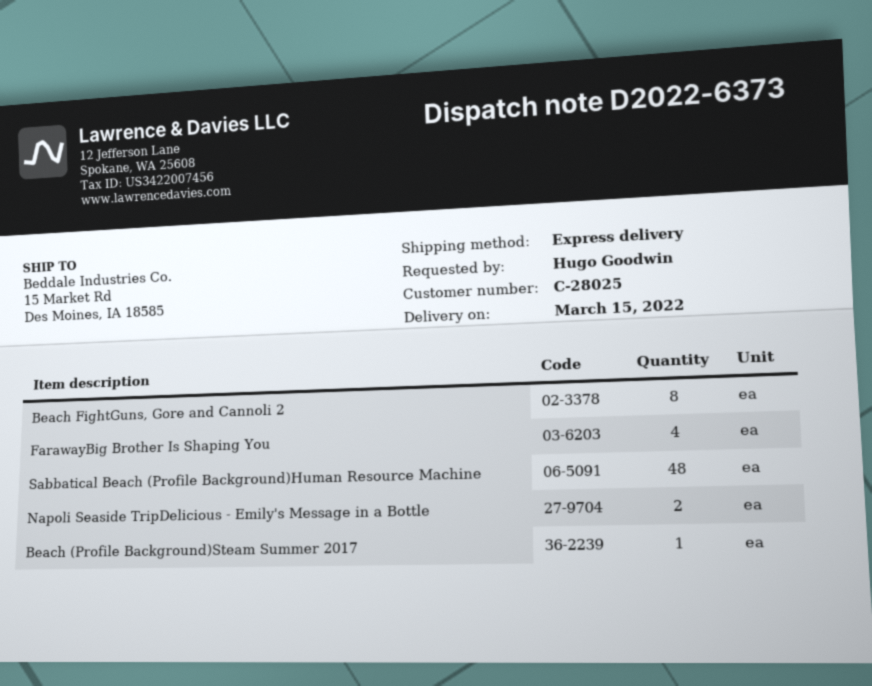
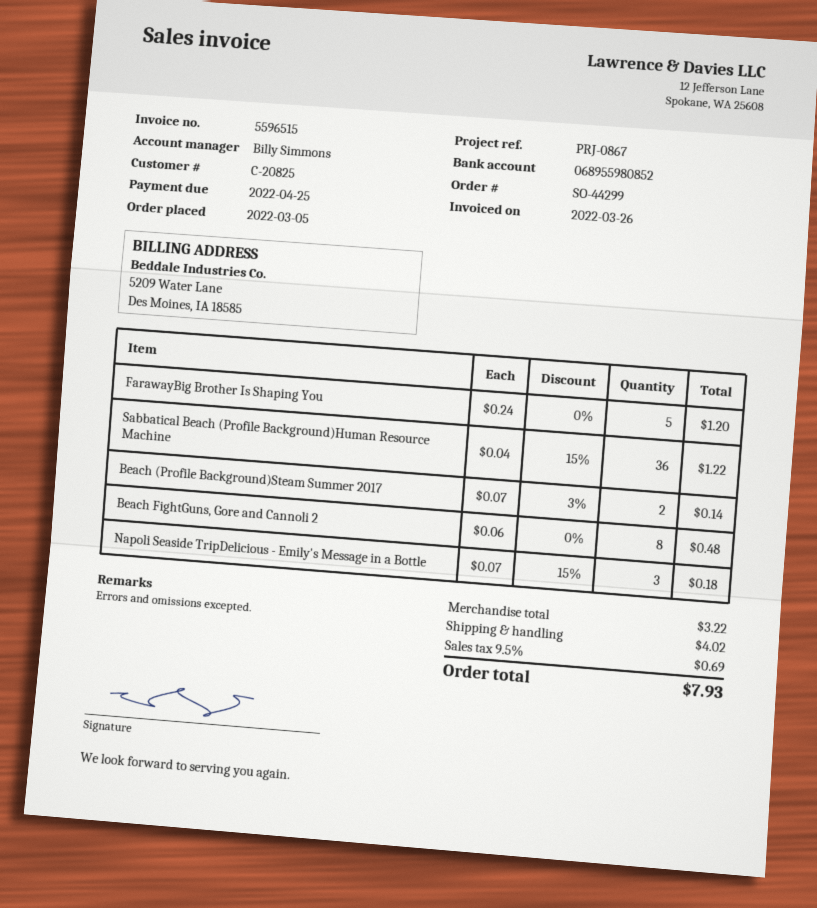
customer number: C-28025 -> C-20825
FarawayBig Brother Is Shaping You: 4 -> 5
Sabbatical Beach (Profile Background)Human Resource Machine: 48 -> 36
Napoli Seaside TripDelicious - Emily's Message in a Bottle: 2 -> 3
Beach (Profile Background)Steam Summer 2017: 1 -> 2

